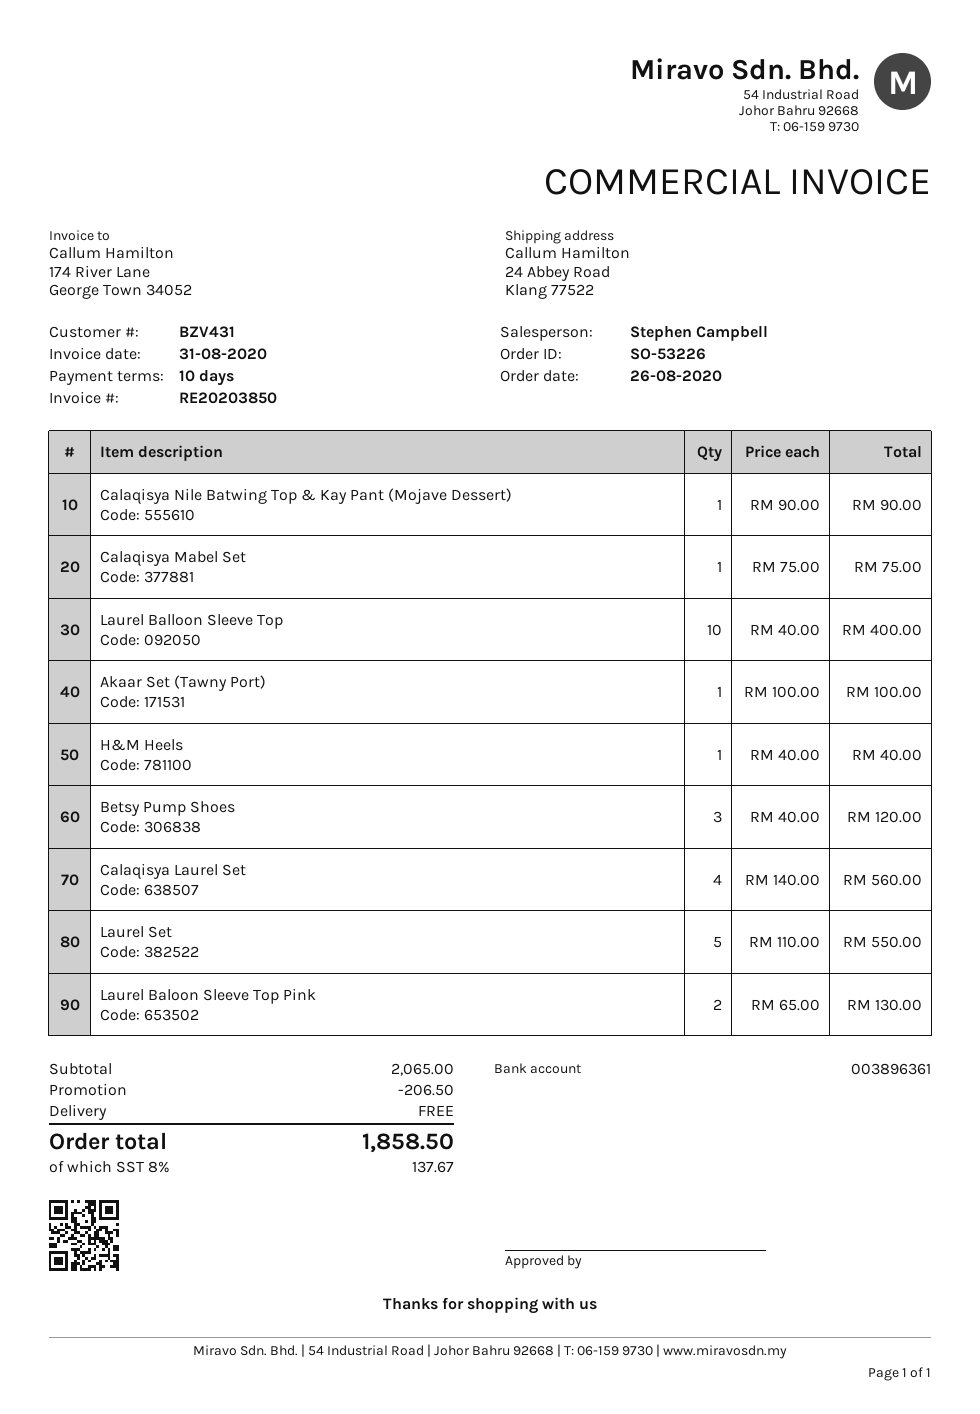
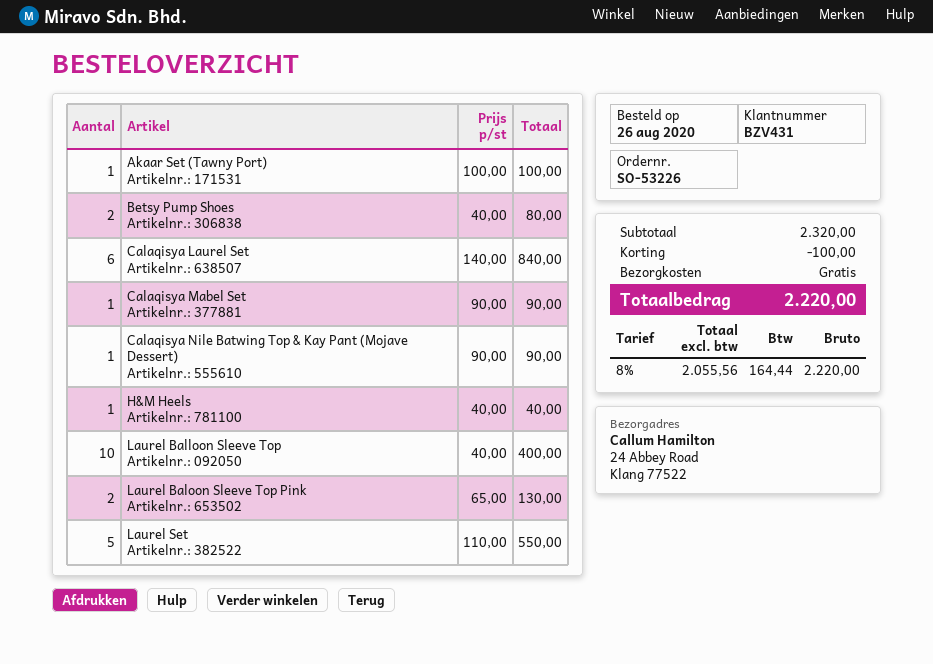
Calaqisya Mabel Set: 1 x 75.00 = 75.00 -> 1 x 90.00 = 90.00
Betsy Pump Shoes: 3 x 40.00 = 120.00 -> 2 x 40.00 = 80.00
Calaqisya Laurel Set: 4 x 140.00 = 560.00 -> 6 x 140.00 = 840.00
subtotal: 2065.00 -> 2320.00
discount: 206.50 -> 100.00
tax: 8% = 137.67 -> 8% = 164.44
total: 1858.50 -> 2220.00

